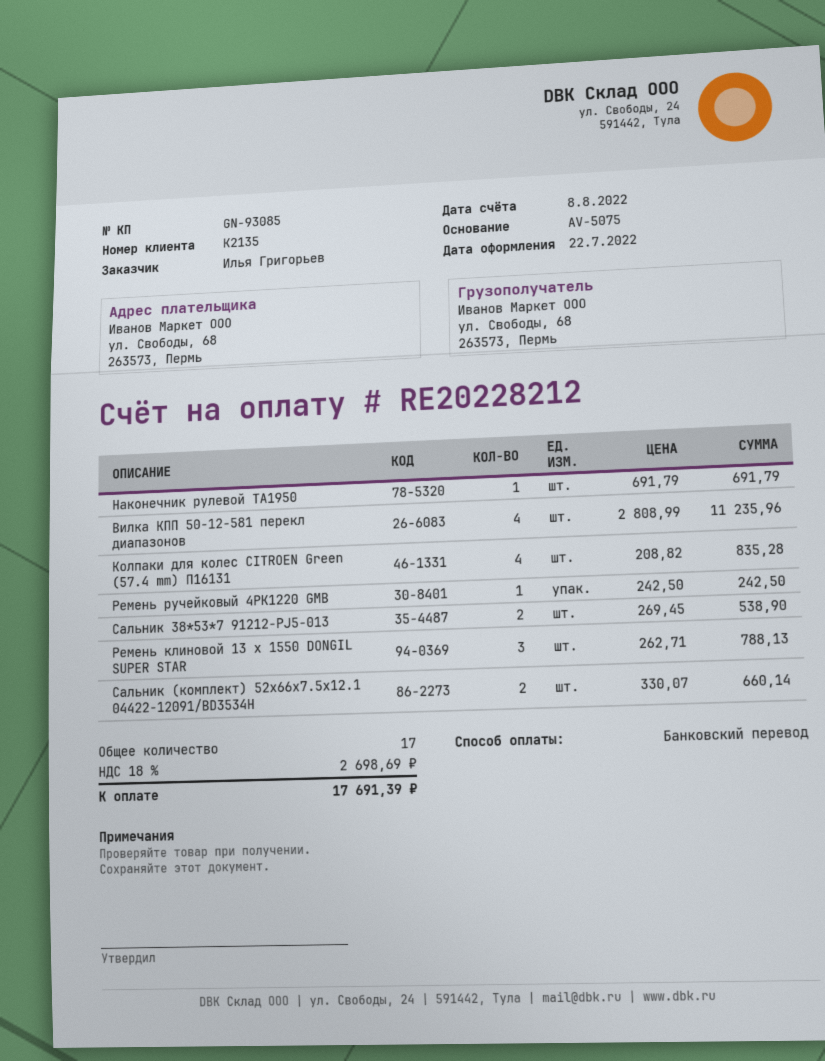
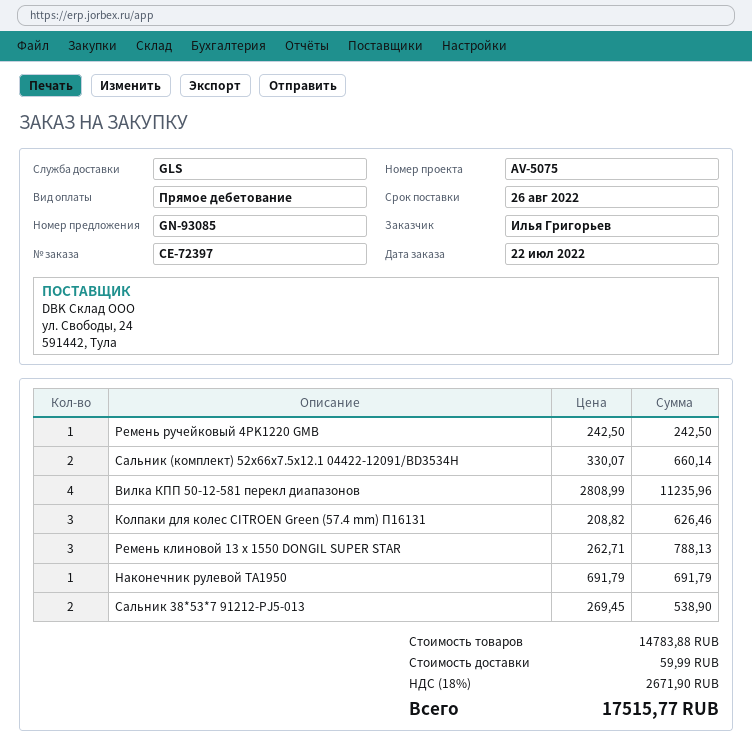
payment method: bank transfer -> direct debit
Колпаки для колес CITROEN Green (57.4 mm) П16131: 4 x 208.82 = 835.28 -> 3 x 208.82 = 626.46
shipping: none -> 59.99
tax: 18% = 2698.69 -> 18% = 2671.90
total: 17691.39 -> 17515.77

